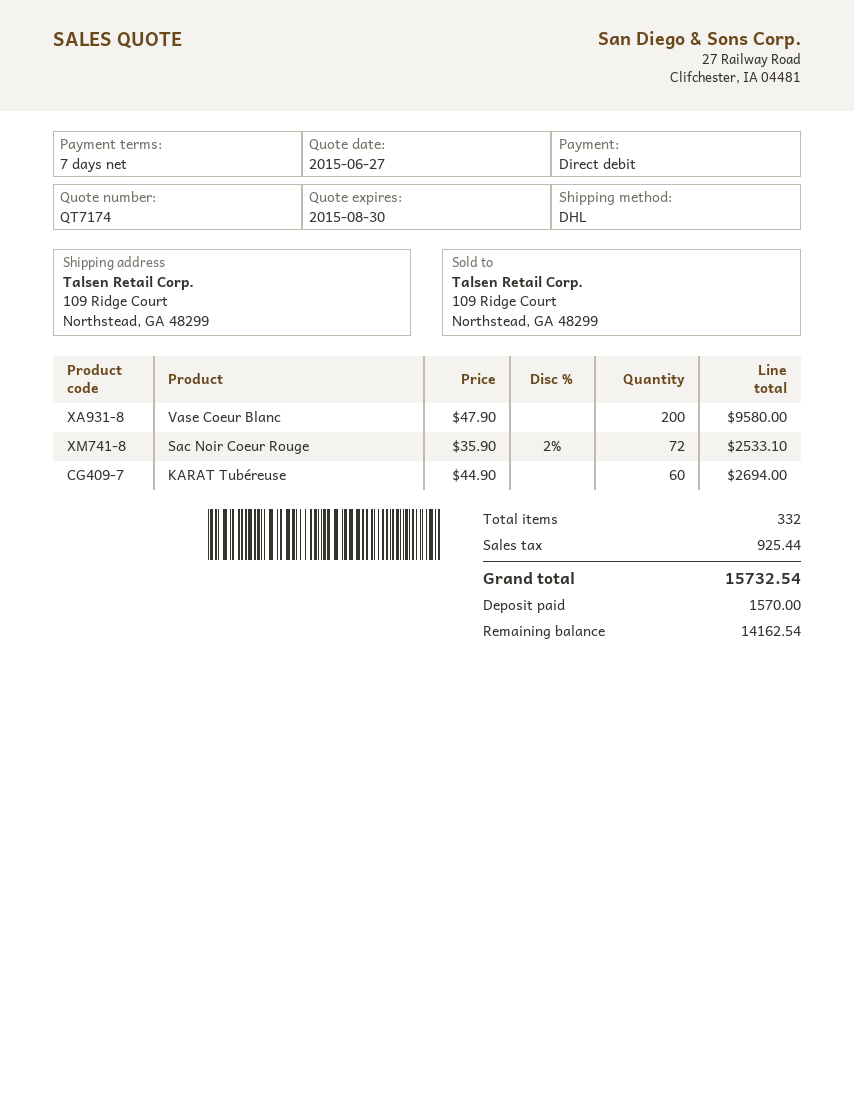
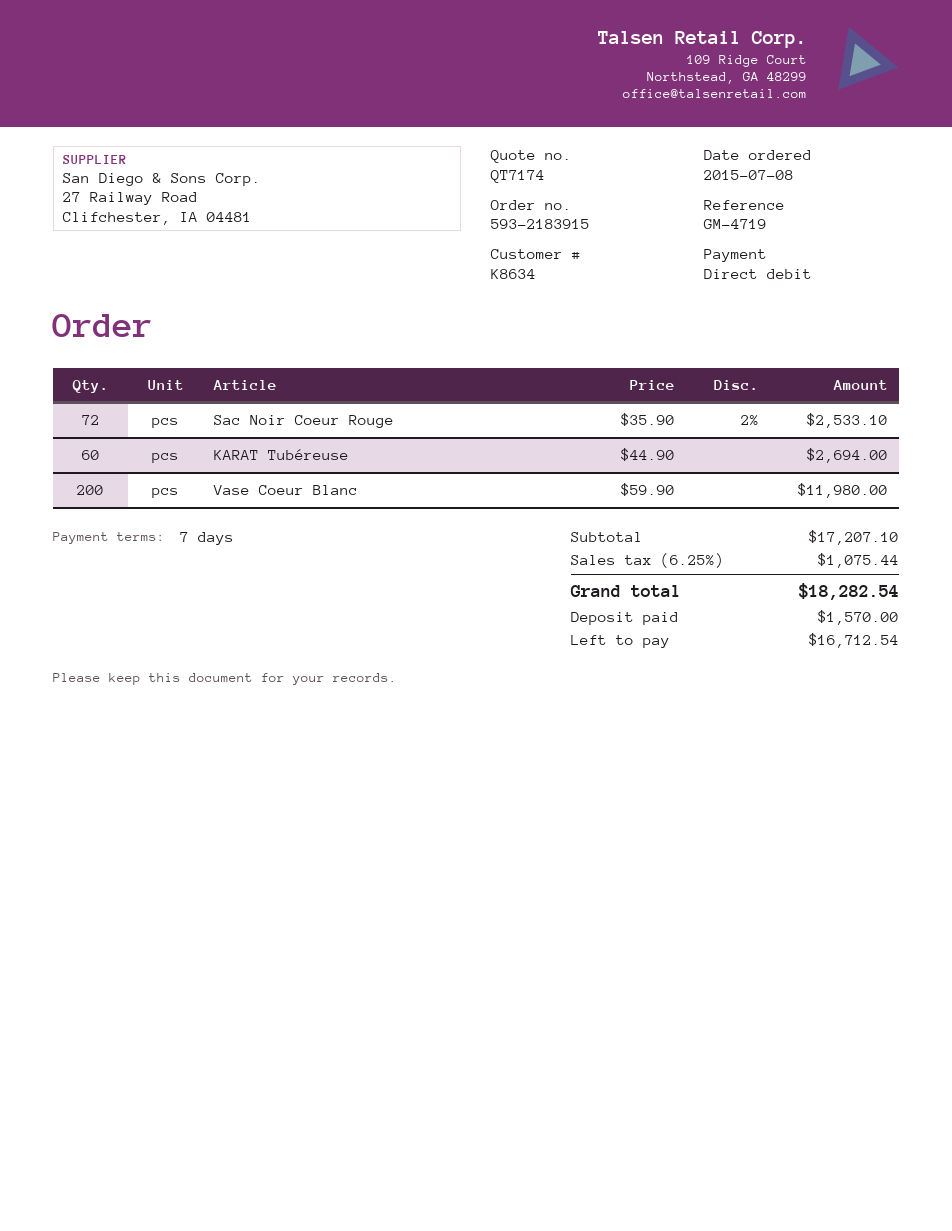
Vase Coeur Blanc: 200 x 47.90 = 9580.00 -> 200 x 59.90 = 11980.00
tax: 925.44 -> 1075.44
total: 15732.54 -> 18282.54
balance: 14162.54 -> 16712.54

